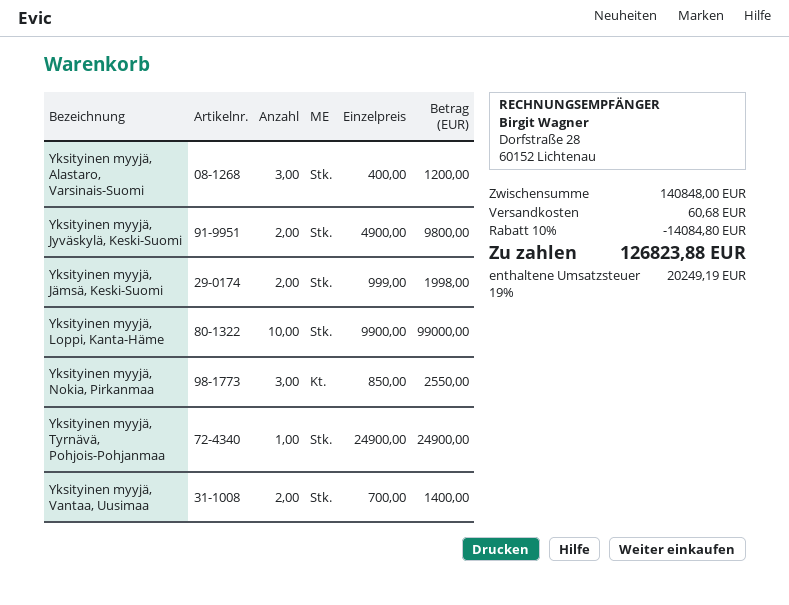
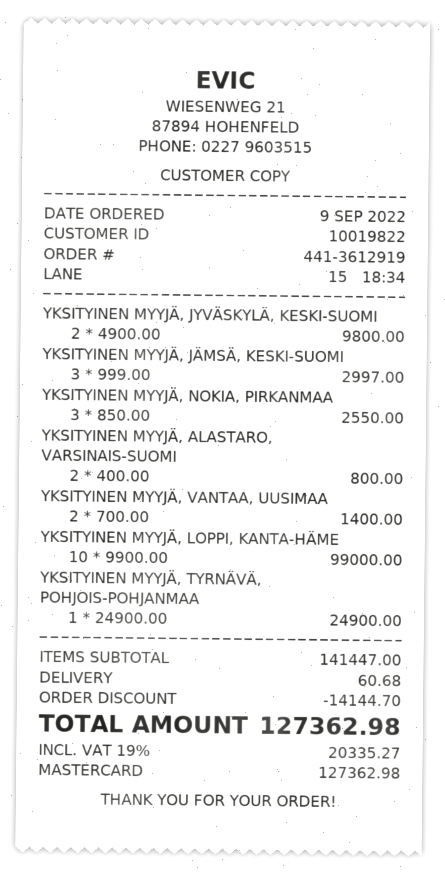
Yksityinen myyjä, Alastaro, Varsinais-Suomi: 3 x 400.00 = 1200.00 -> 2 x 400.00 = 800.00
Yksityinen myyjä, Jämsä, Keski-Suomi: 2 x 999.00 = 1998.00 -> 3 x 999.00 = 2997.00
subtotal: 140848.00 -> 141447.00
discount: 14084.80 -> 14144.70
tax: 19% = 20249.19 -> 19% = 20335.27
total: 126823.88 -> 127362.98

